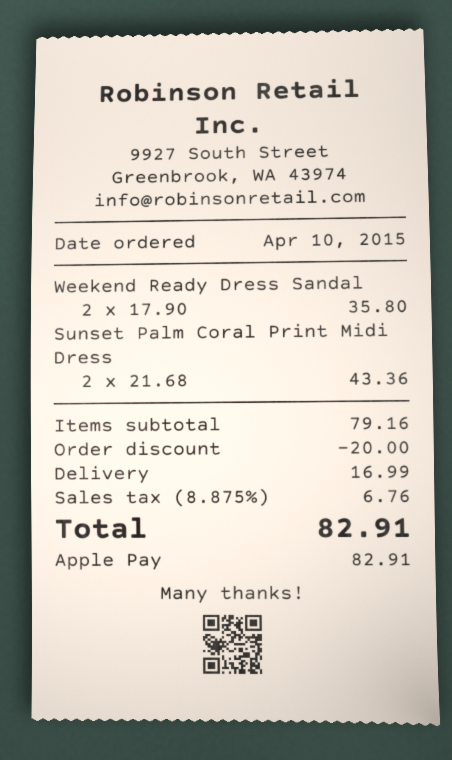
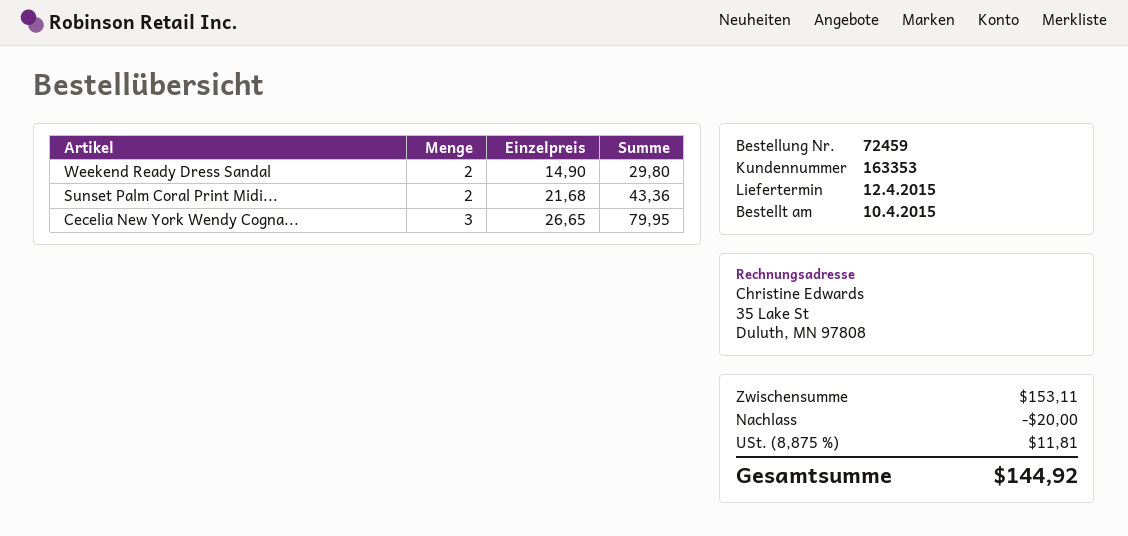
Weekend Ready Dress Sandal: 2 x 17.90 = 35.80 -> 2 x 14.90 = 29.80
Cecelia New York Wendy Cogna...: none -> 3 x 26.65 = 79.95
subtotal: 79.16 -> 153.11
shipping: 16.99 -> none
tax: 8.875% = 6.76 -> 8.875% = 11.81
total: 82.91 -> 144.92

